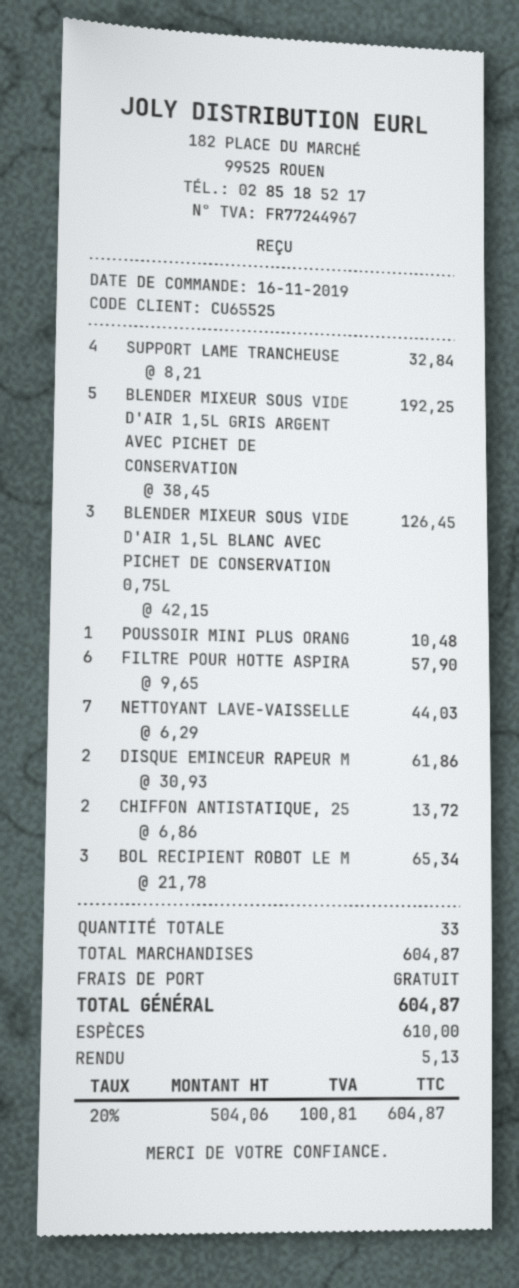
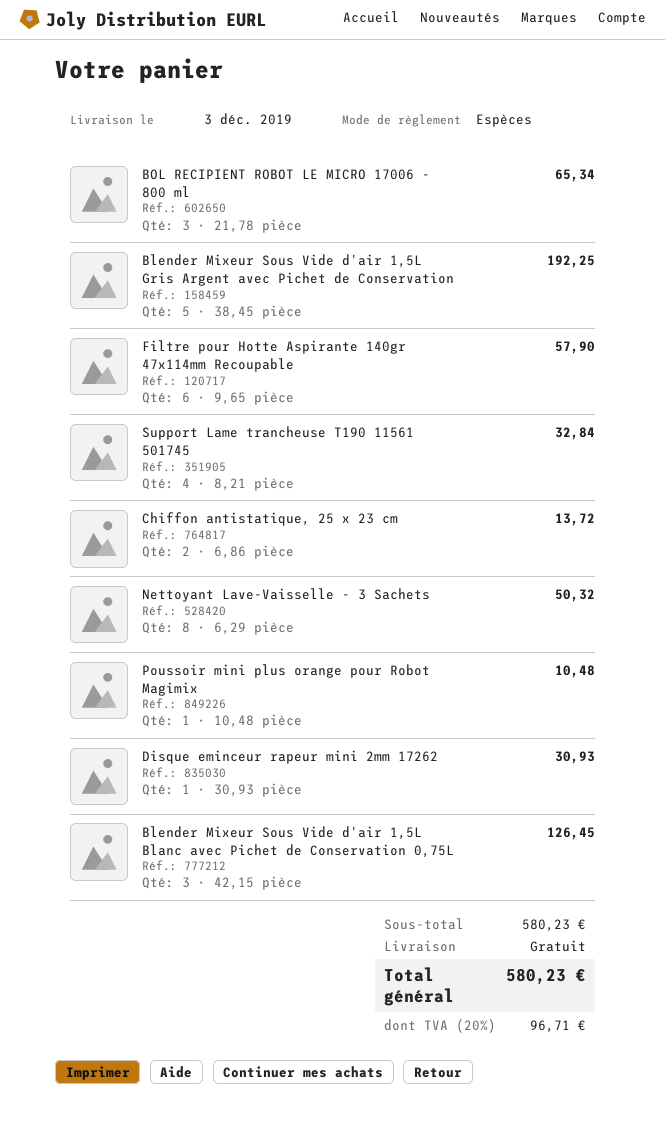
NETTOYANT LAVE-VAISSELLE: 7 x 6.29 = 44.03 -> 8 x 6.29 = 50.32
DISQUE EMINCEUR RAPEUR M: 2 x 30.93 = 61.86 -> 1 x 30.93 = 30.93
subtotal: 604.87 -> 580.23
tax: 20% = 100.81 -> 20% = 96.71
total: 604.87 -> 580.23

